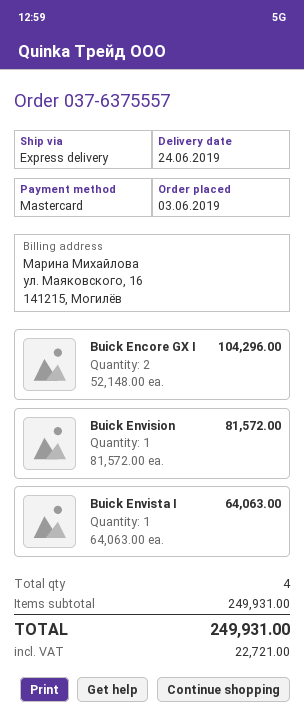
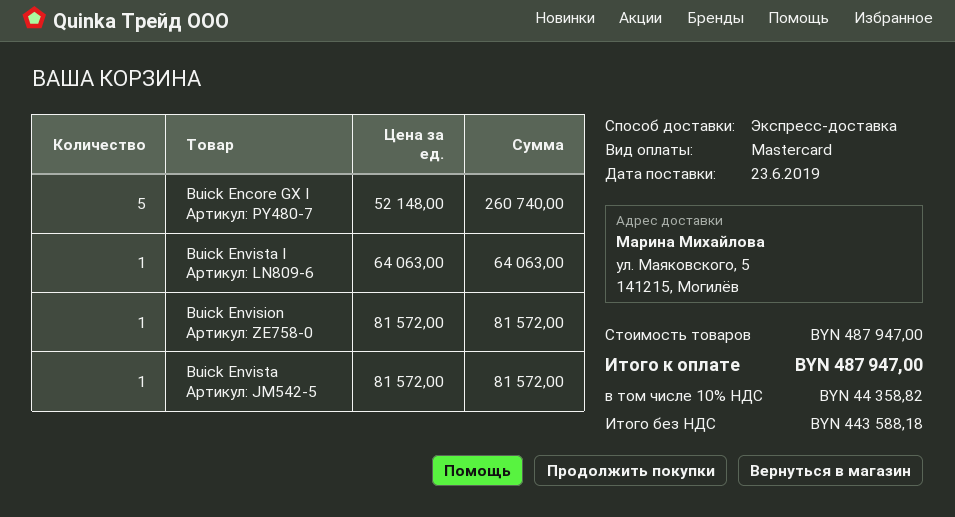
delivery date: 2019-06-24 -> 2019-06-23
Buick Encore GX I: 2 x 52148.00 = 104296.00 -> 5 x 52148.00 = 260740.00
Buick Envista: none -> 1 x 81572.00 = 81572.00
subtotal: 249931.00 -> 487947.00
tax: 22721.00 -> 44358.82
total: 249931.00 -> 487947.00

